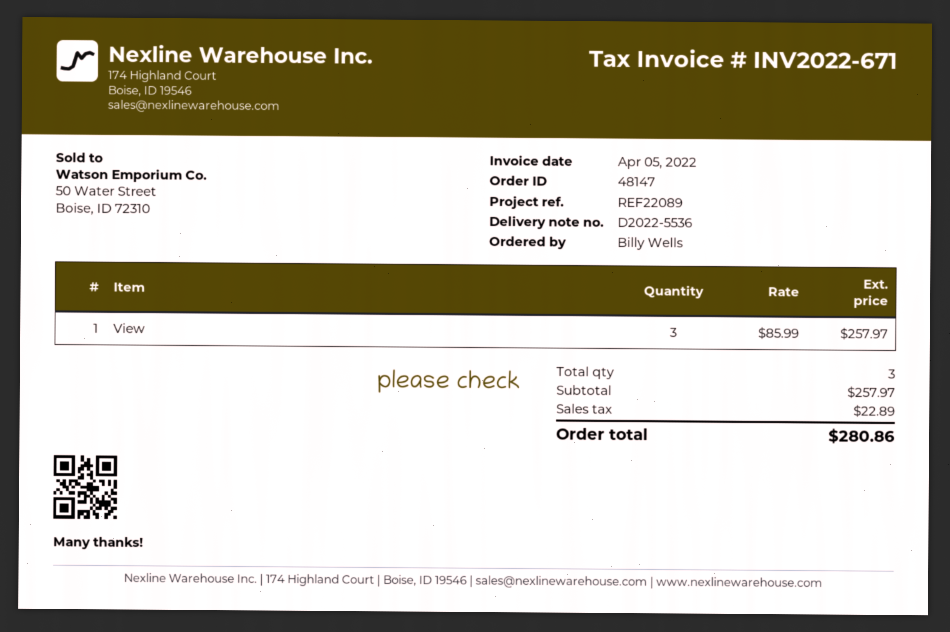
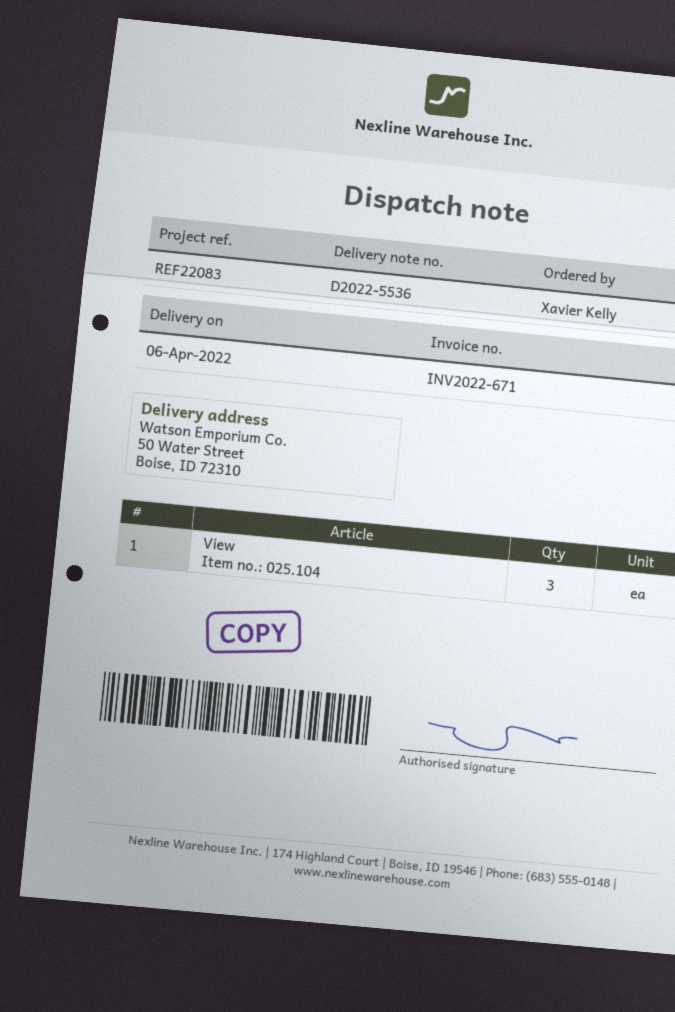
reference: REF22089 -> REF22083
ordered by: Billy Wells -> Xavier Kelly

